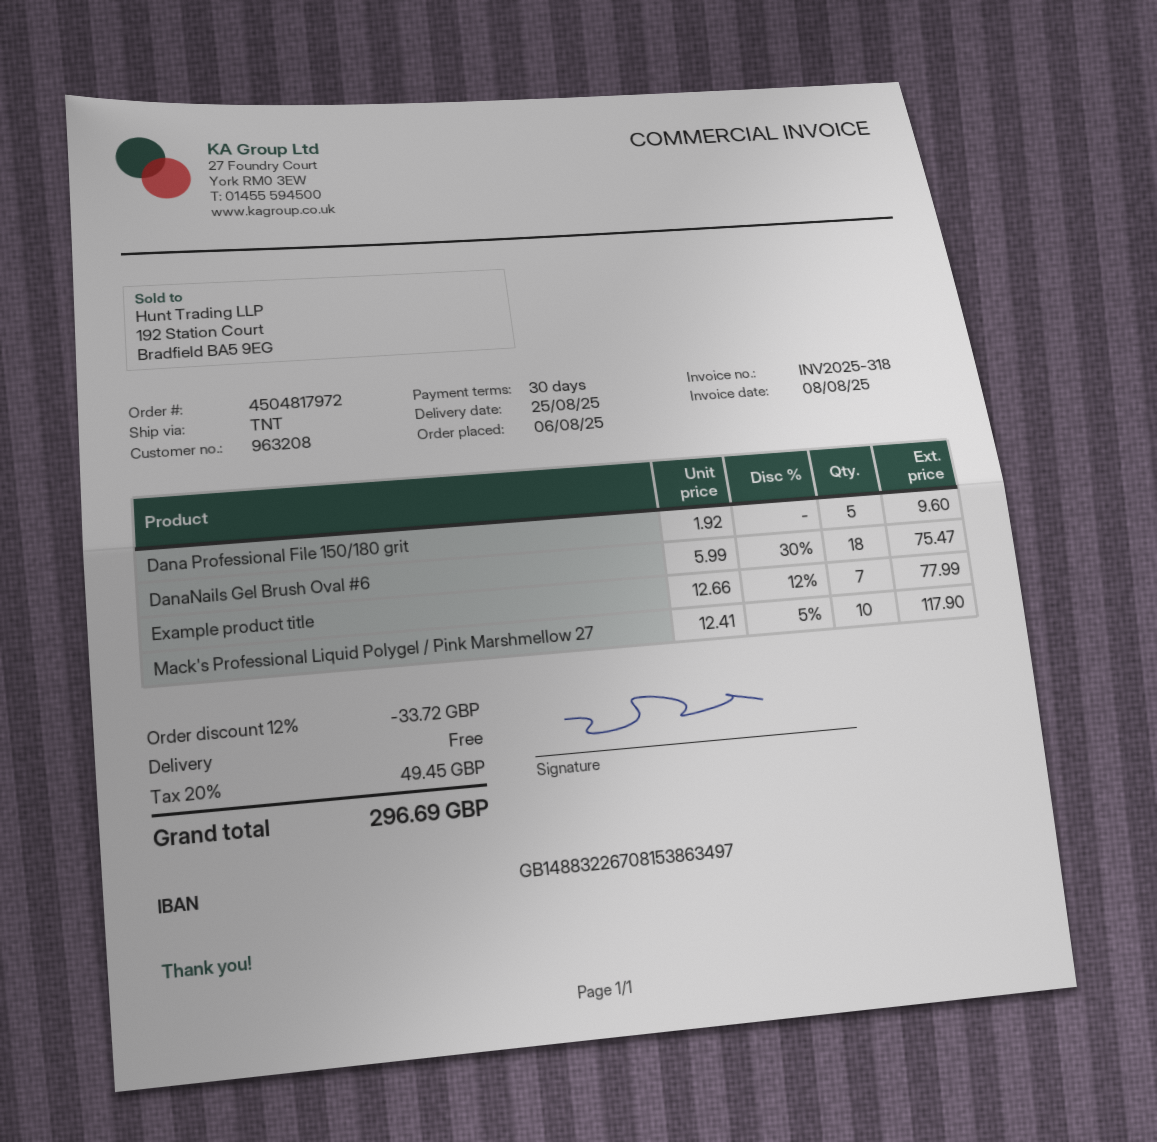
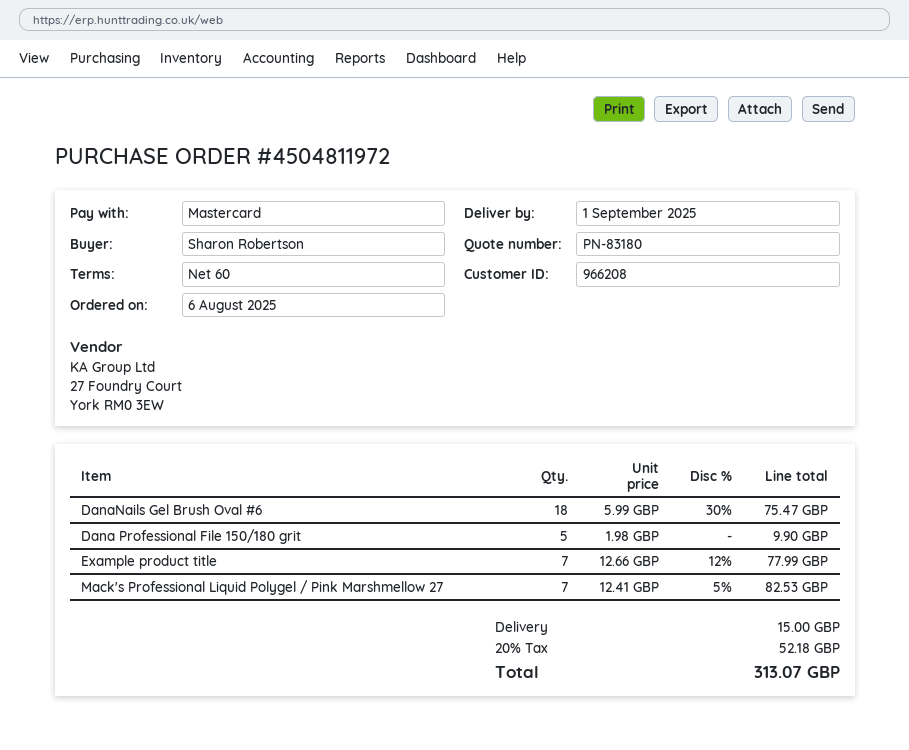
order number: 4504817972 -> 4504811972
delivery date: 2025-08-25 -> 2025-09-01
payment terms: 30 days -> 60 days
customer number: 963208 -> 966208
Dana Professional File 150/180 grit: 5 x 1.92 = 9.60 -> 5 x 1.98 = 9.90
Mack's Professional Liquid Polygel / Pink Marshmellow 27: 10 x 12.41 - 5% = 117.90 -> 7 x 12.41 - 5% = 82.53
discount: 12% = 33.72 -> none
shipping: 0.00 -> 15.00
tax: 20% = 49.45 -> 20% = 52.18
total: 296.69 -> 313.07

